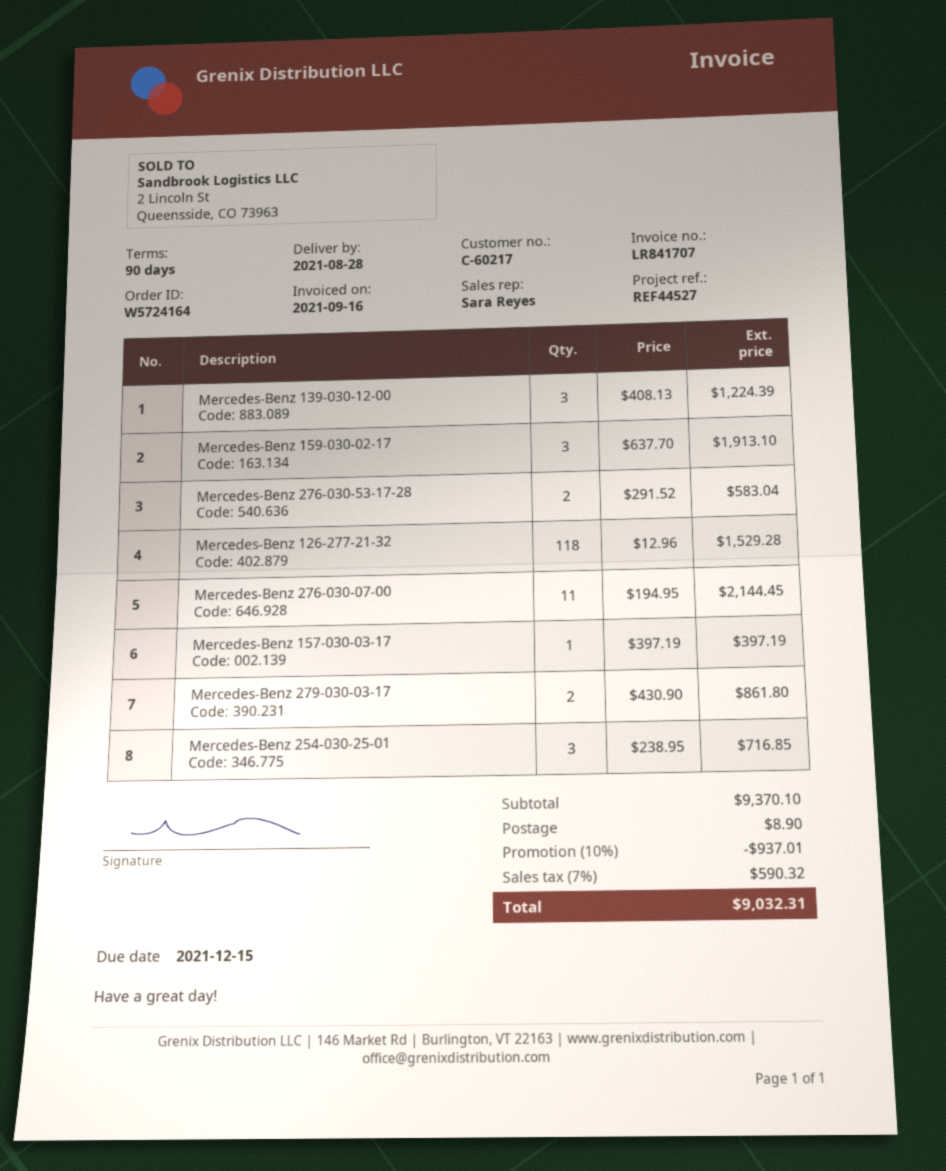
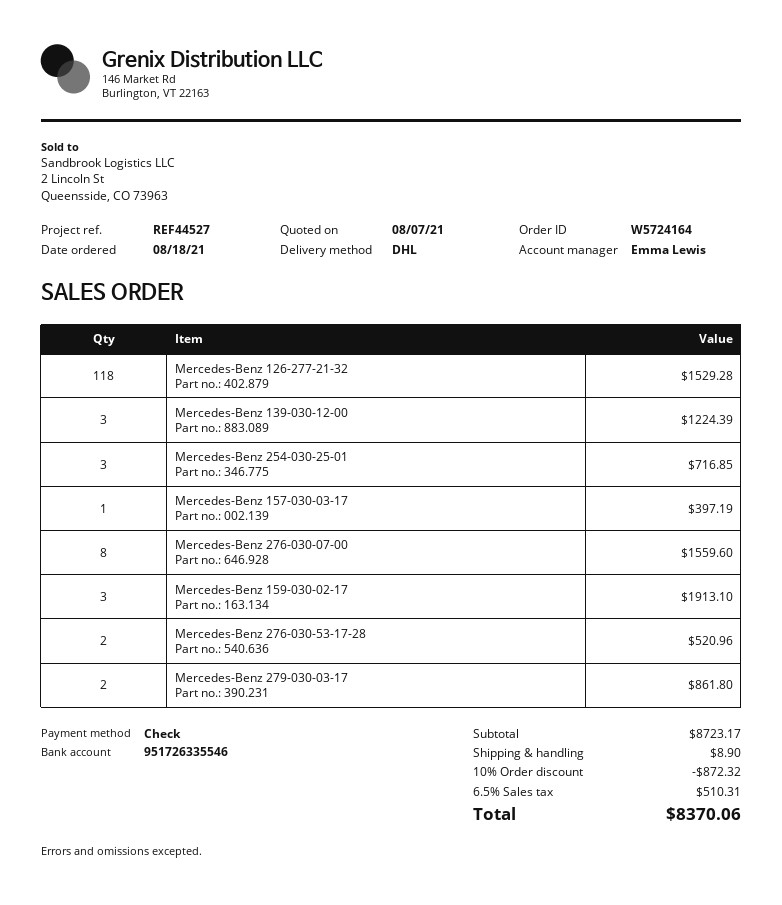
sales rep: Sara Reyes -> Emma Lewis
Mercedes-Benz 276-030-53-17-28: 2 for 583.04 -> 2 for 520.96
Mercedes-Benz 276-030-07-00: 11 for 2144.45 -> 8 for 1559.60
subtotal: 9370.10 -> 8723.17
discount: 10% = 937.01 -> 10% = 872.32
tax: 7% = 590.32 -> 6.5% = 510.31
total: 9032.31 -> 8370.06

